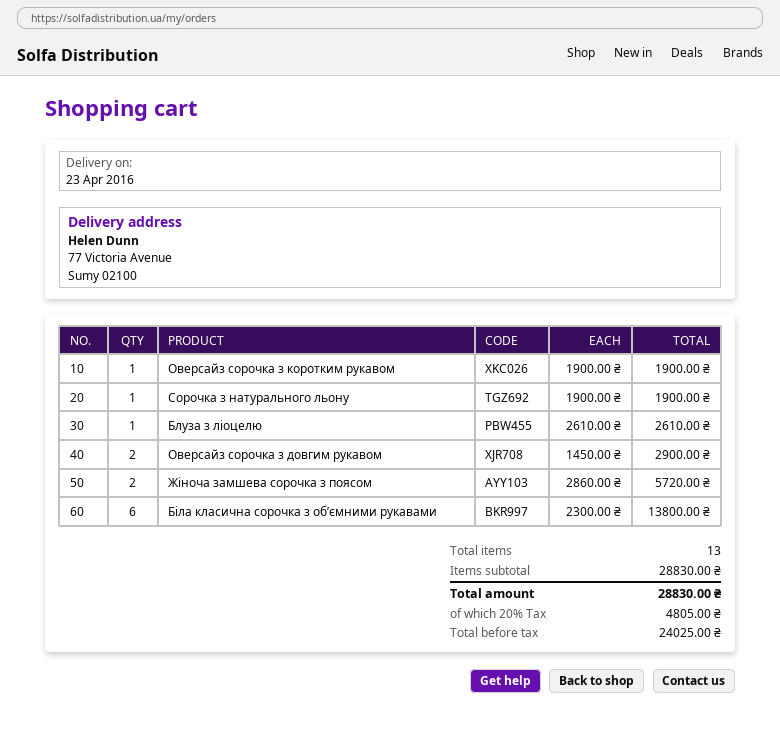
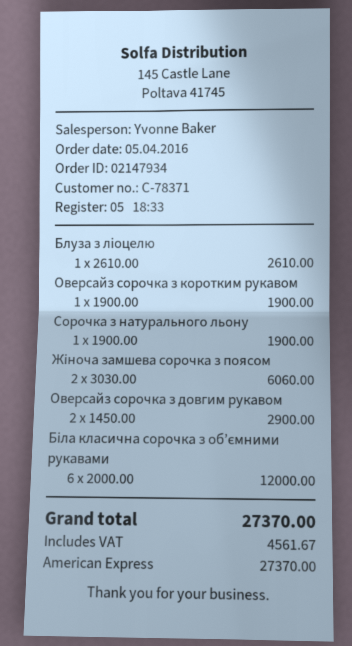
Жіноча замшева сорочка з поясом: 2 x 2860.00 = 5720.00 -> 2 x 3030.00 = 6060.00
Біла класична сорочка з об’ємними рукавами: 6 x 2300.00 = 13800.00 -> 6 x 2000.00 = 12000.00
tax: 4805.00 -> 4561.67
total: 28830.00 -> 27370.00

